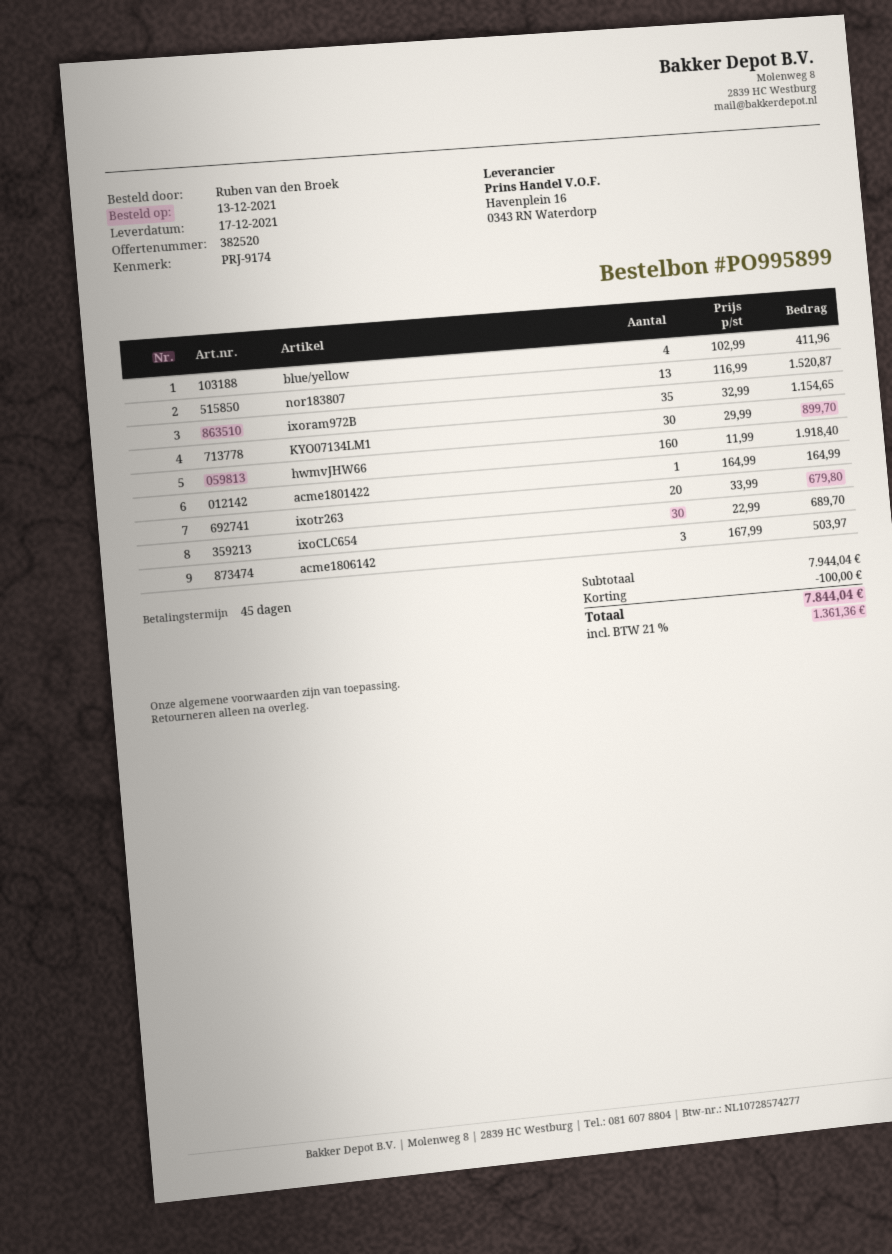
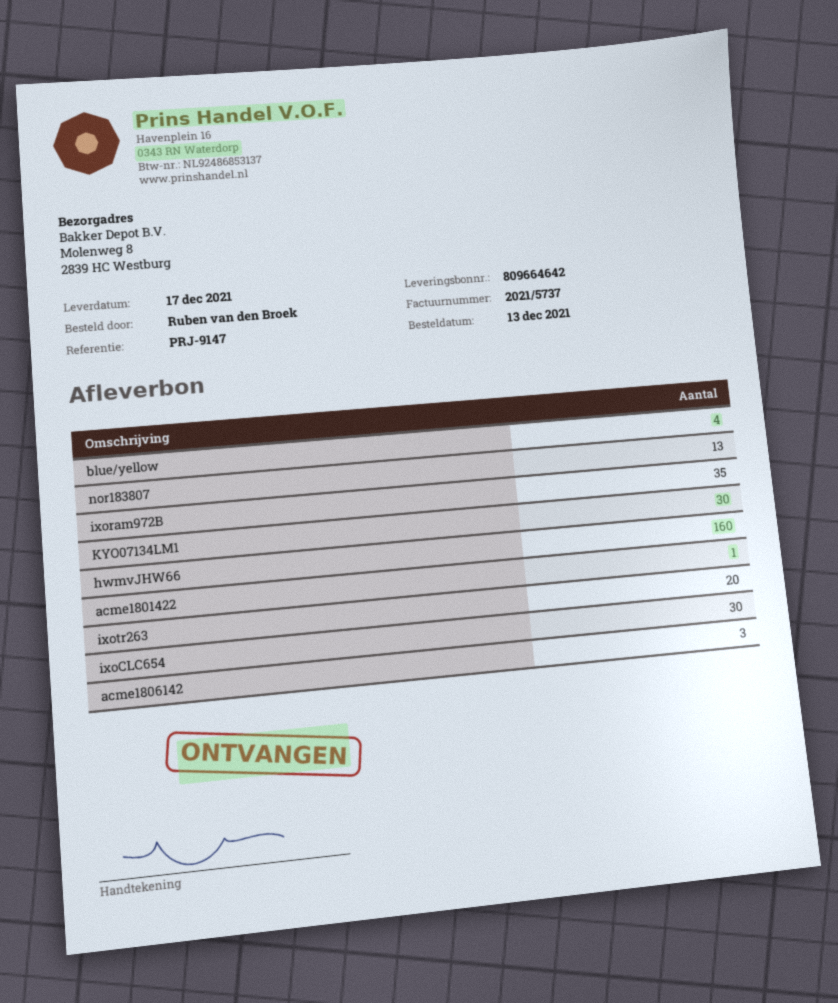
reference: PRJ-9174 -> PRJ-9147

